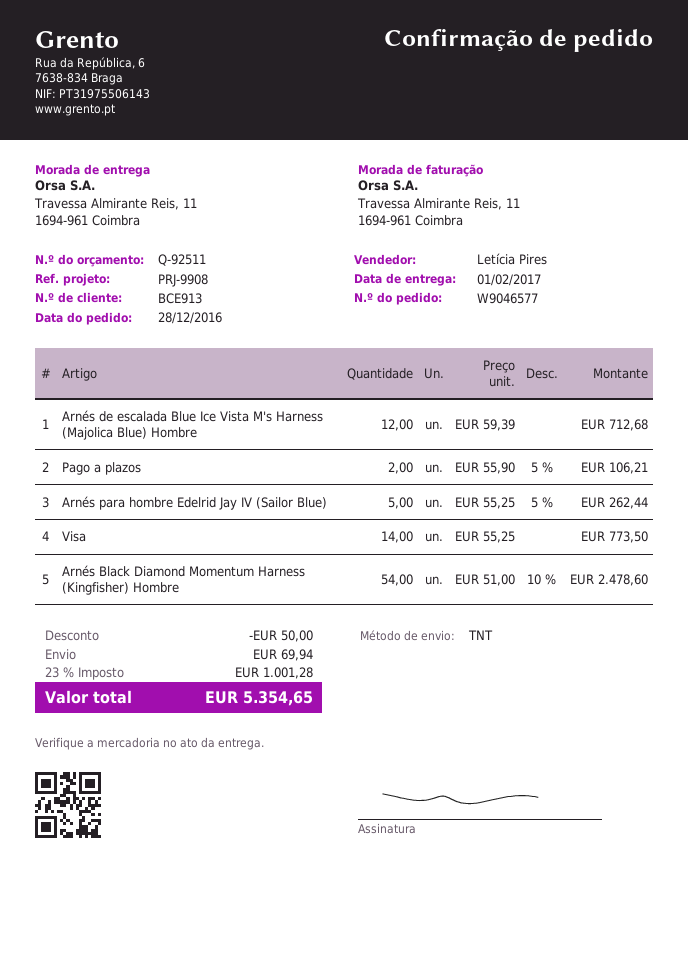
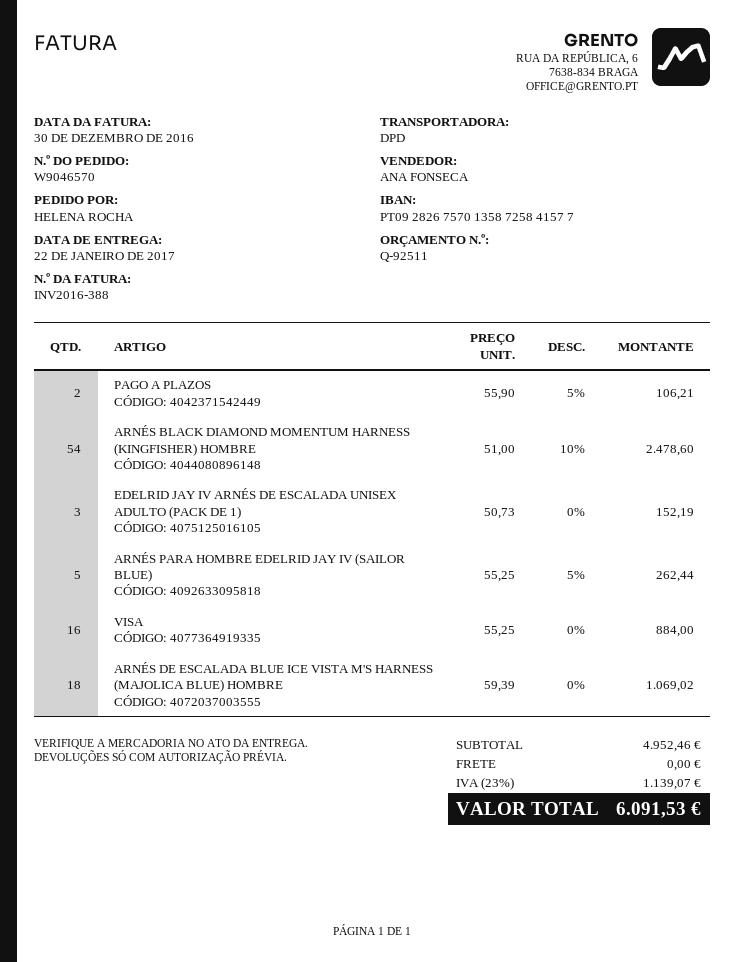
order number: W9046577 -> W9046570
delivery date: 2017-02-01 -> 2017-01-22
sales rep: Letícia Pires -> ANA FONSECA
shipping method: TNT -> DPD
Arnés de escalada Blue Ice Vista M's Harness (Majolica Blue) Hombre: 12 x 59.39 = 712.68 -> 18 x 59.39 = 1069.02
Visa: 14 x 55.25 = 773.50 -> 16 x 55.25 = 884.00
EDELRID JAY IV ARNÉS DE ESCALADA UNISEX ADULTO (PACK DE 1): none -> 3 x 50.73 = 152.19
discount: 50.00 -> none
shipping: 69.94 -> 0.00
tax: 23% = 1001.28 -> 23% = 1139.07
total: 5354.65 -> 6091.53

